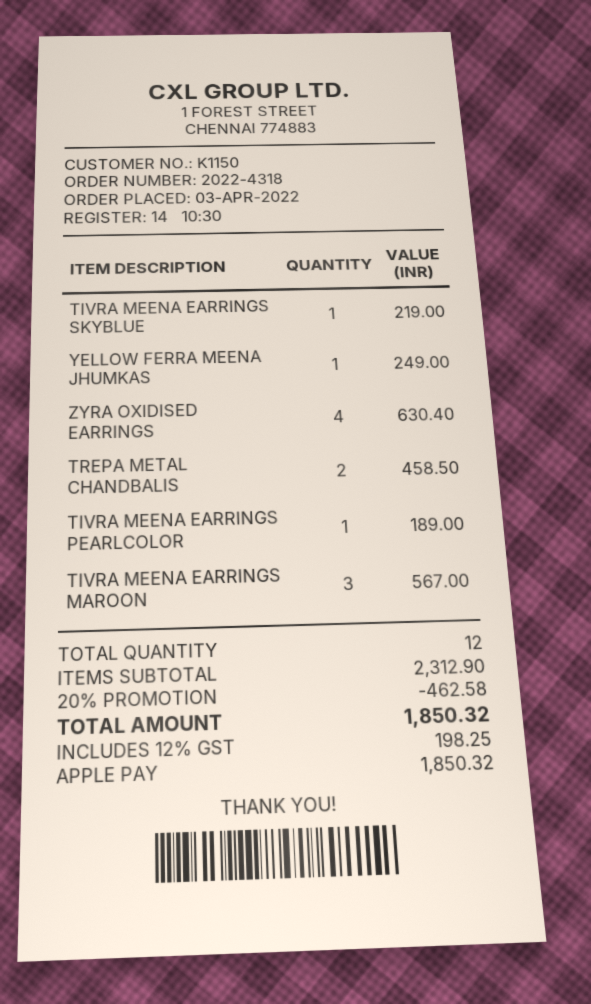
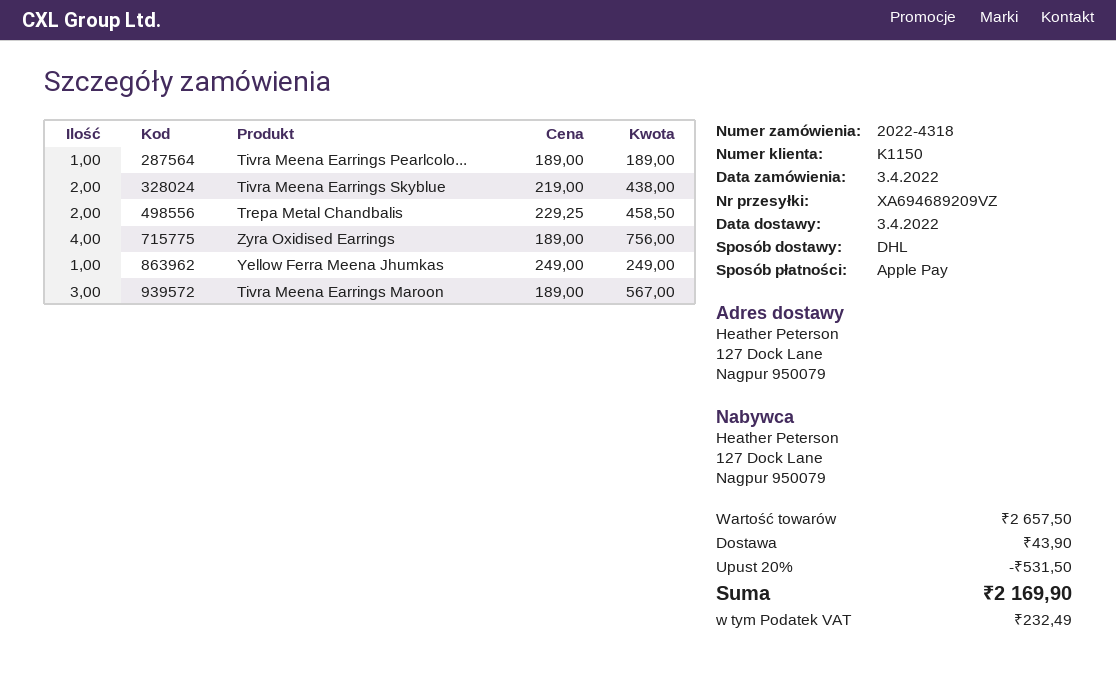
TIVRA MEENA EARRINGS SKYBLUE: 1 for 219.00 -> 2 for 438.00
ZYRA OXIDISED EARRINGS: 4 for 630.40 -> 4 for 756.00
subtotal: 2312.90 -> 2657.50
discount: 20% = 462.58 -> 20% = 531.50
shipping: none -> 43.90
tax: 198.25 -> 232.49
total: 1850.32 -> 2169.90

